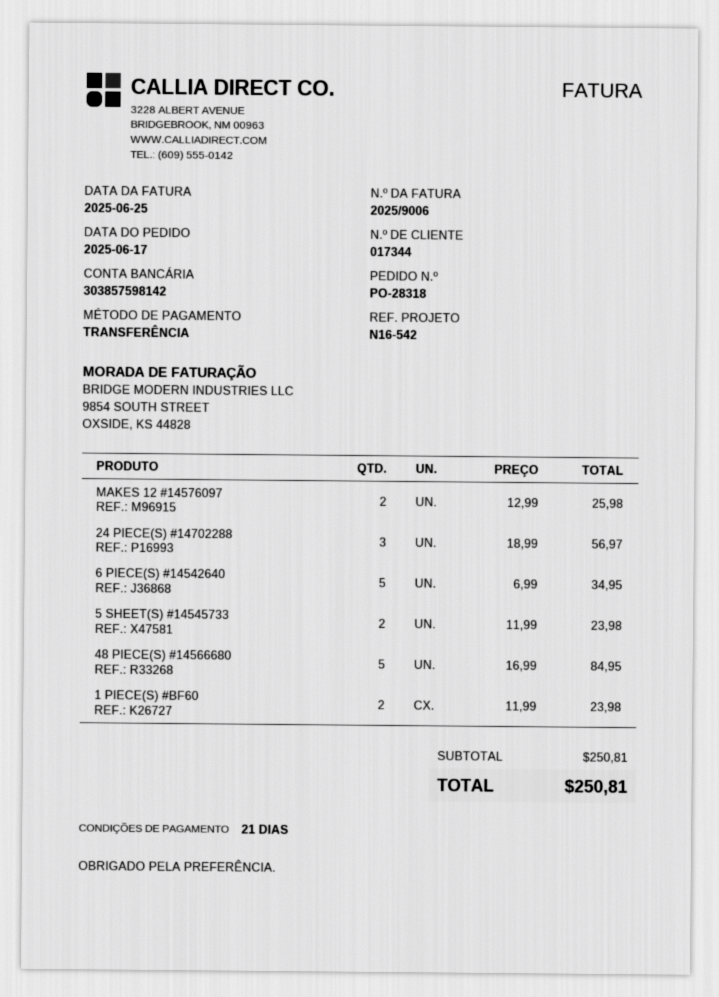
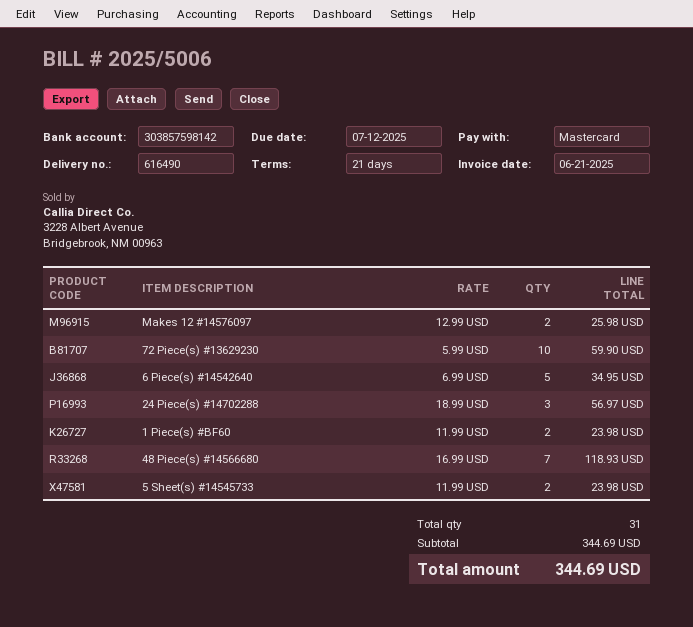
invoice number: 2025/9006 -> 2025/5006
invoice date: 2025-06-25 -> 2025-06-21
payment method: bank transfer -> Mastercard
48 PIECE(S) #14566680: 5 x 16.99 = 84.95 -> 7 x 16.99 = 118.93
72 Piece(s) #13629230: none -> 10 x 5.99 = 59.90
subtotal: 250.81 -> 344.69
total: 250.81 -> 344.69

